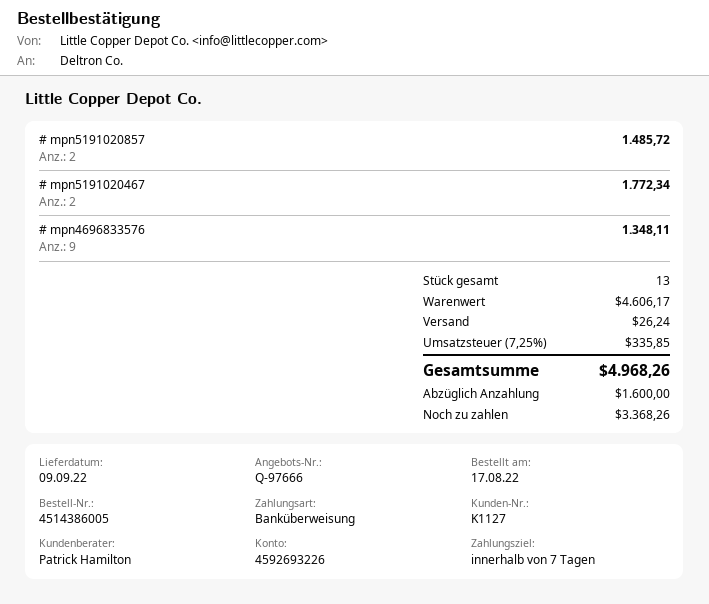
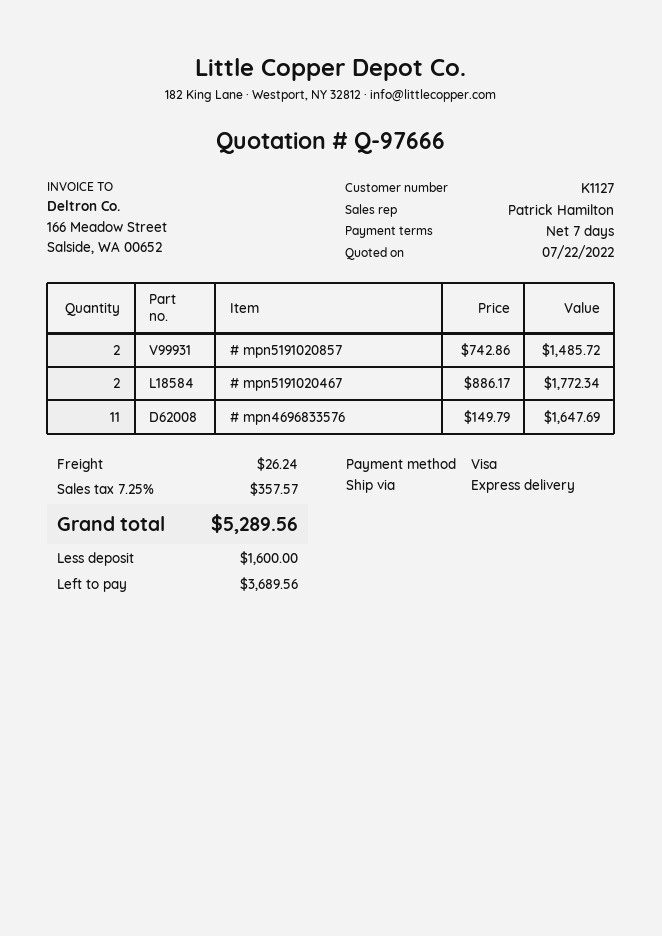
payment method: bank transfer -> Visa
# mpn4696833576: 9 for 1348.11 -> 11 for 1647.69
tax: 7.25% = 335.85 -> 7.25% = 357.57
total: 4968.26 -> 5289.56
balance: 3368.26 -> 3689.56

